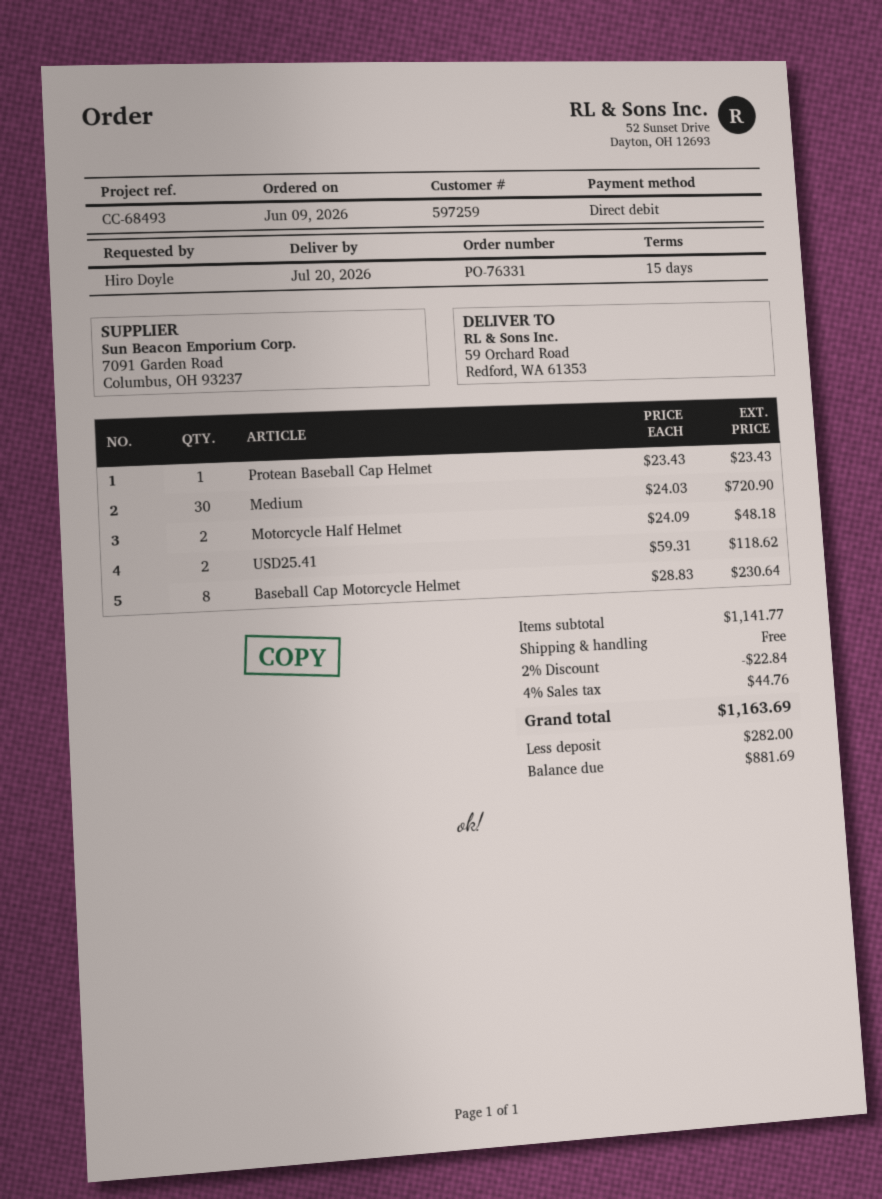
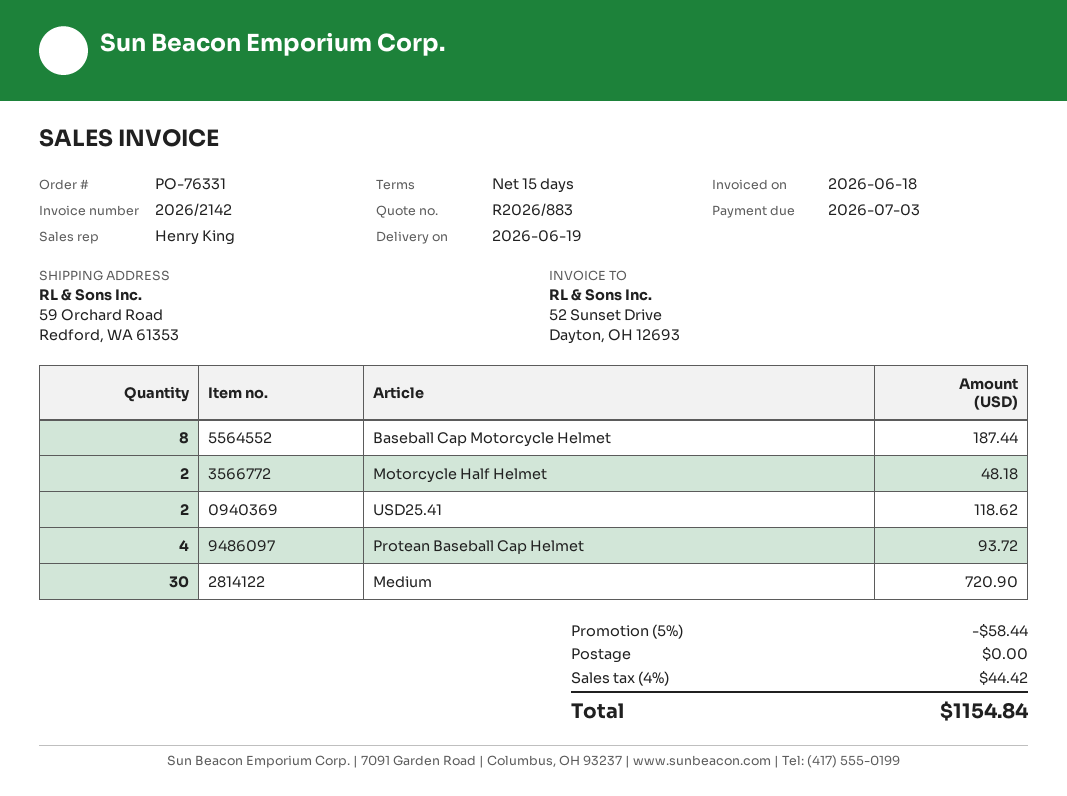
delivery date: 2026-07-20 -> 2026-06-19
Protean Baseball Cap Helmet: 1 for 23.43 -> 4 for 93.72
Baseball Cap Motorcycle Helmet: 8 for 230.64 -> 8 for 187.44
discount: 2% = 22.84 -> 5% = 58.44
tax: 4% = 44.76 -> 4% = 44.42
total: 1163.69 -> 1154.84

